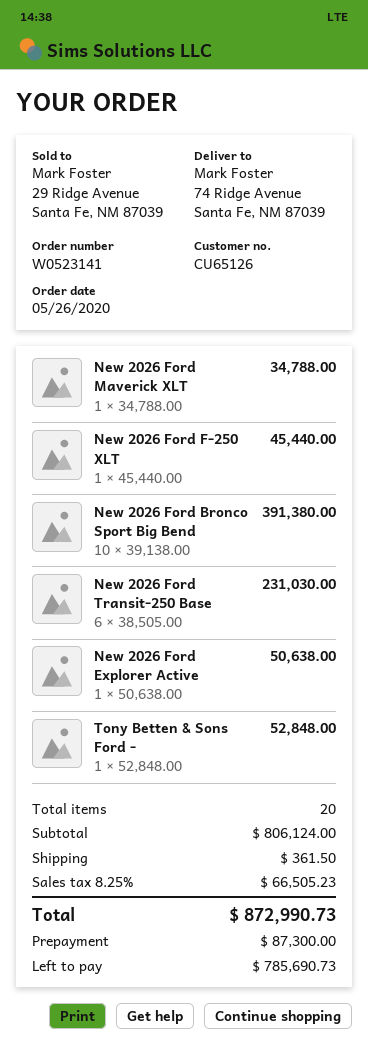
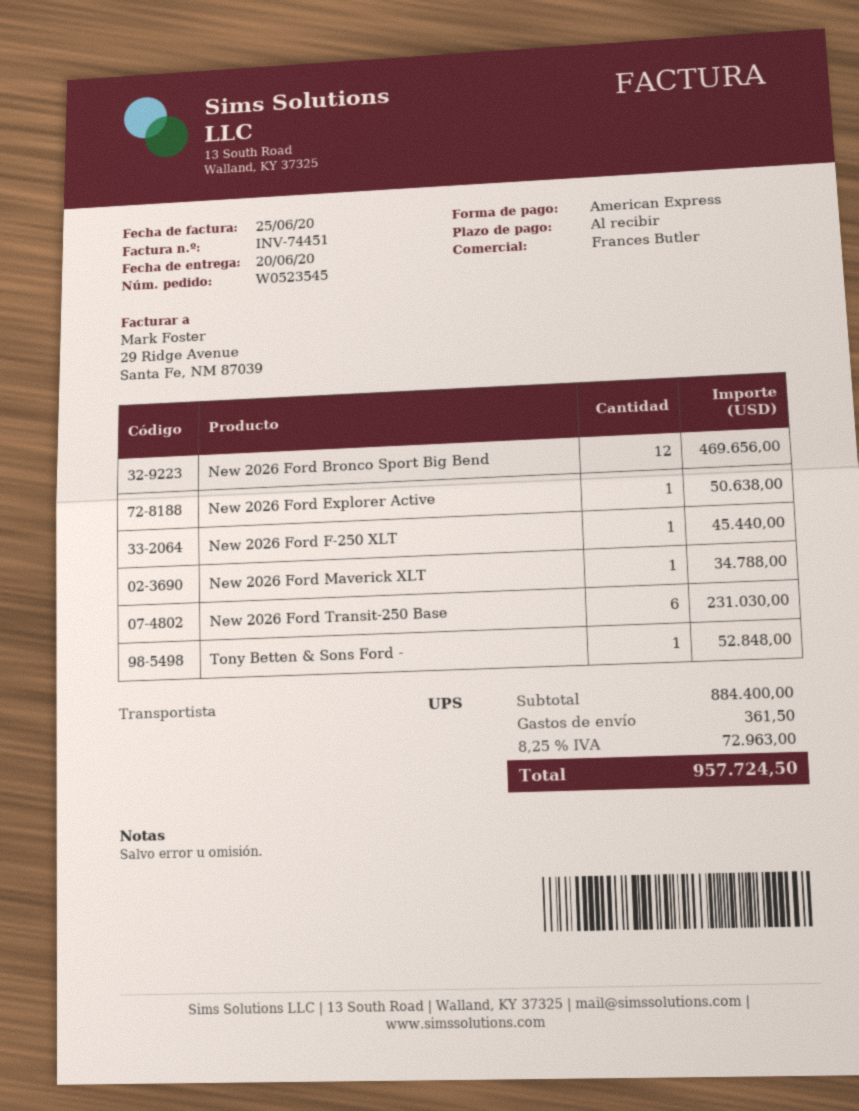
order number: W0523141 -> W0523545
New 2026 Ford Bronco Sport Big Bend: 10 for 391380.00 -> 12 for 469656.00
subtotal: 806124.00 -> 884400.00
tax: 8.25% = 66505.23 -> 8.25% = 72963.00
total: 872990.73 -> 957724.50

